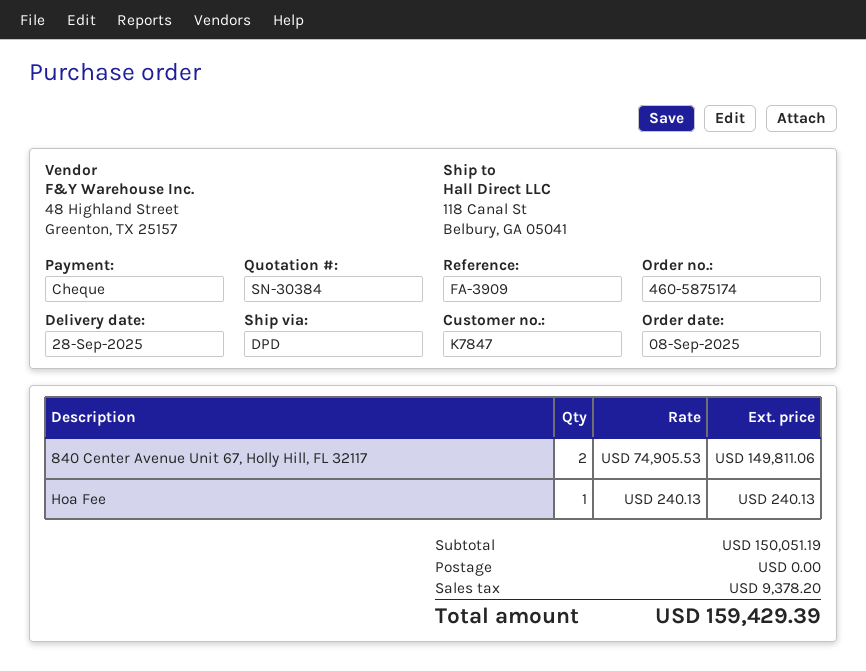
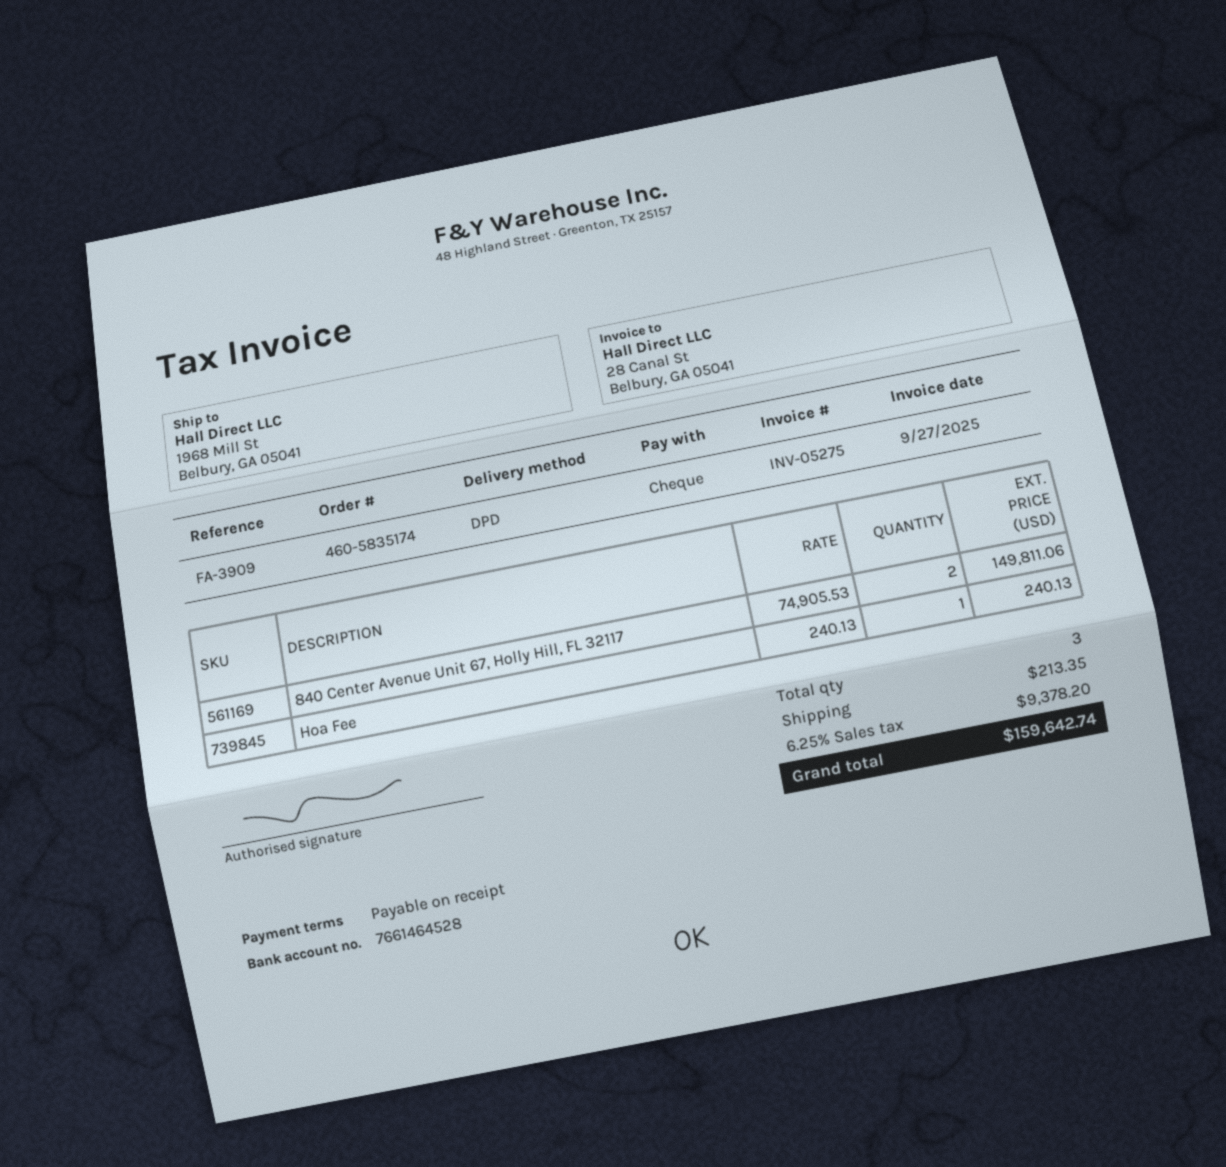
order number: 460-5875174 -> 460-5835174
ship to: 118 Canal St, Belbury, GA 05041 -> 1968 Mill St, Belbury, GA 05041
shipping: 0.00 -> 213.35
total: 159429.39 -> 159642.74

